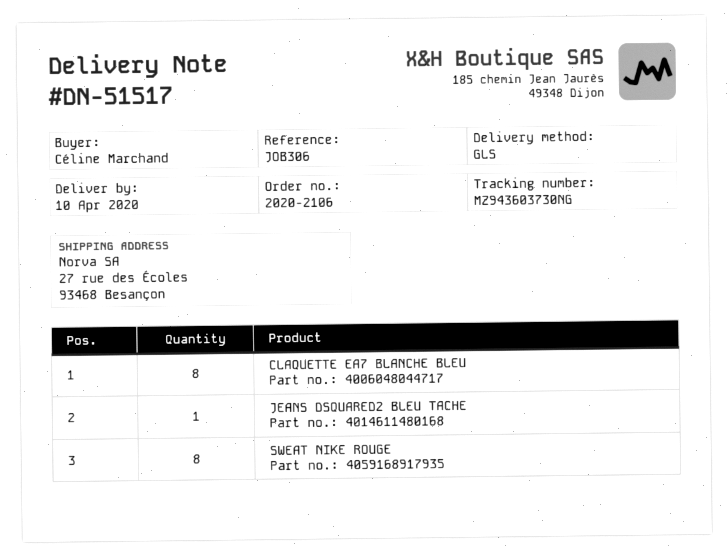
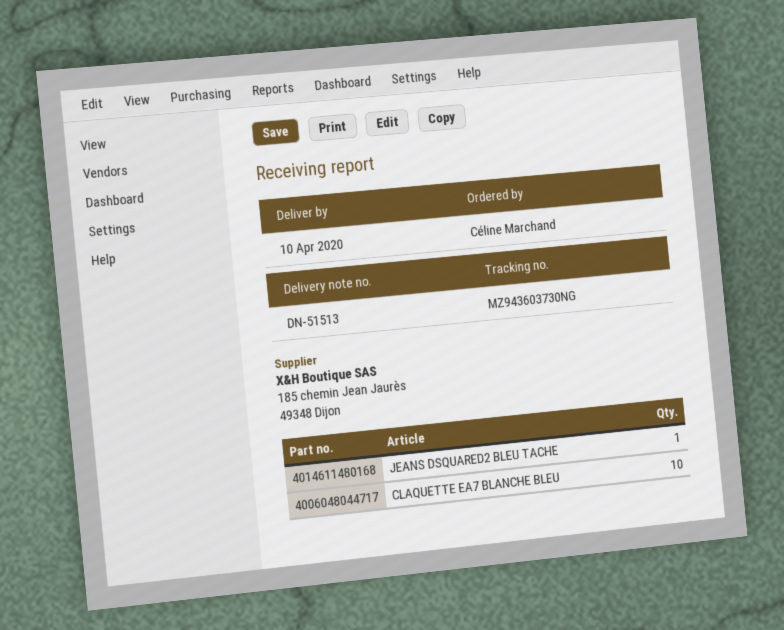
delivery note number: DN-51517 -> DN-51513
CLAQUETTE EA7 BLANCHE BLEU: 8 -> 10
SWEAT NIKE ROUGE: 8 -> none

